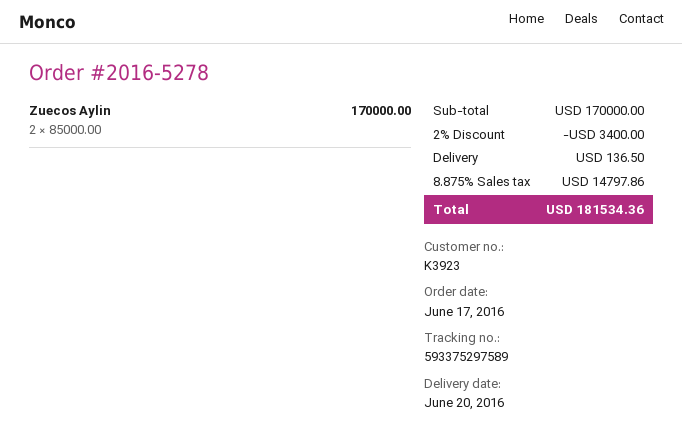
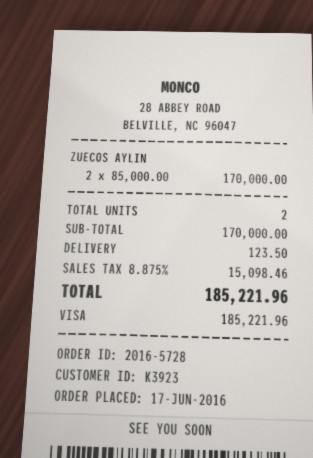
order number: 2016-5278 -> 2016-5728
discount: 2% = 3400.00 -> none
shipping: 136.50 -> 123.50
tax: 8.875% = 14797.86 -> 8.875% = 15098.46
total: 181534.36 -> 185221.96

